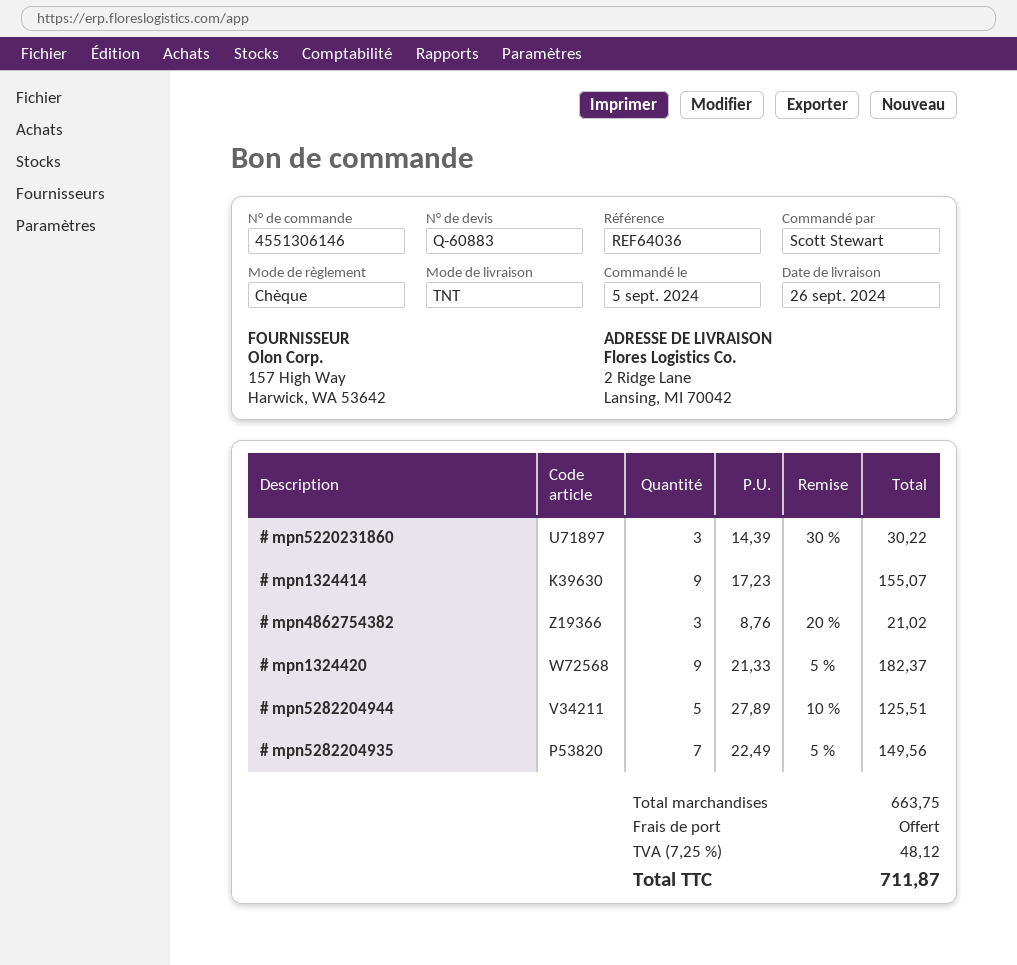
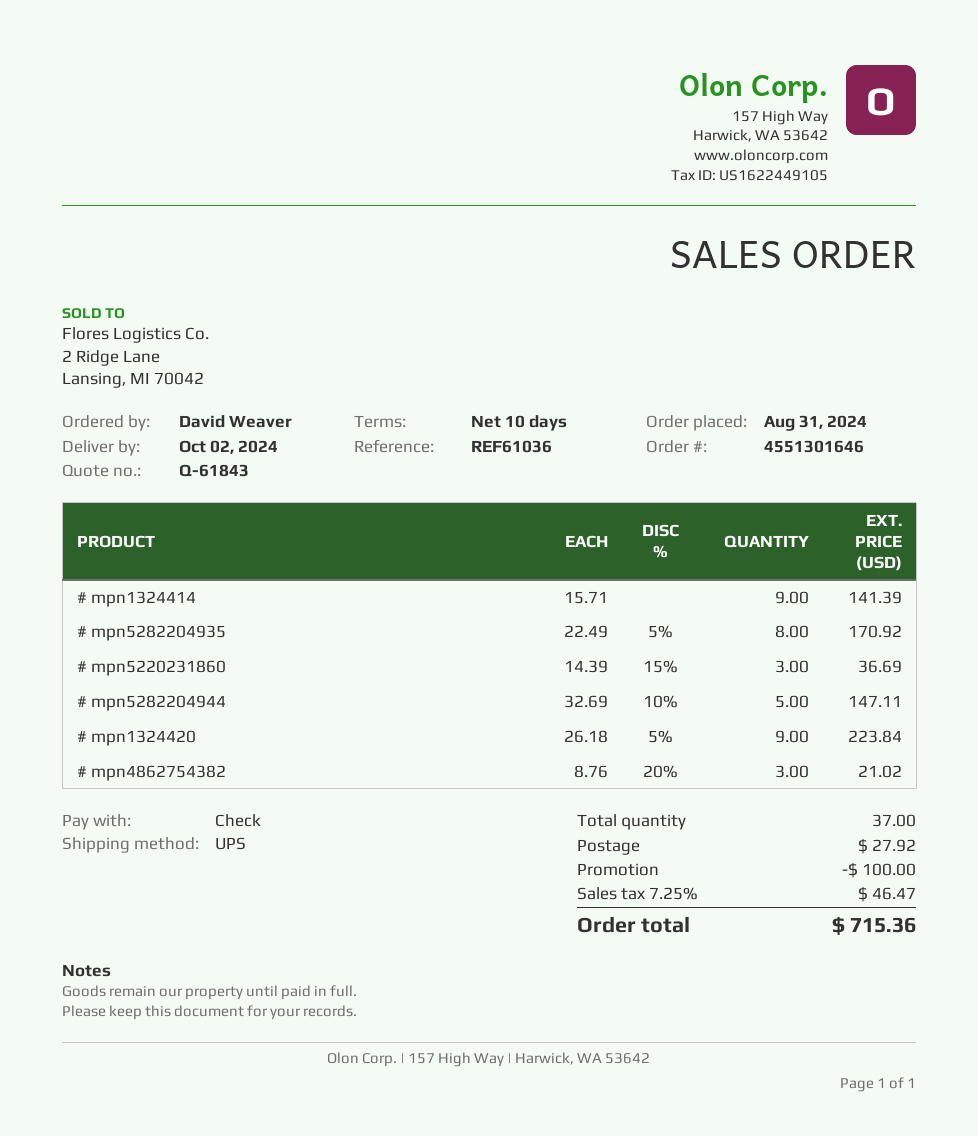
quote number: Q-60883 -> Q-61843
order number: 4551306146 -> 4551301646
order date: 2024-09-05 -> 2024-08-31
delivery date: 2024-09-26 -> 2024-10-02
reference: REF64036 -> REF61036
ordered by: Scott Stewart -> David Weaver
shipping method: TNT -> UPS
# mpn5220231860: 3 x 14.39 - 30% = 30.22 -> 3 x 14.39 - 15% = 36.69
# mpn1324414: 9 x 17.23 = 155.07 -> 9 x 15.71 = 141.39
# mpn1324420: 9 x 21.33 - 5% = 182.37 -> 9 x 26.18 - 5% = 223.84
# mpn5282204944: 5 x 27.89 - 10% = 125.51 -> 5 x 32.69 - 10% = 147.11
# mpn5282204935: 7 x 22.49 - 5% = 149.56 -> 8 x 22.49 - 5% = 170.92
discount: none -> 100.00
shipping: 0.00 -> 27.92
tax: 7.25% = 48.12 -> 7.25% = 46.47
total: 711.87 -> 715.36

